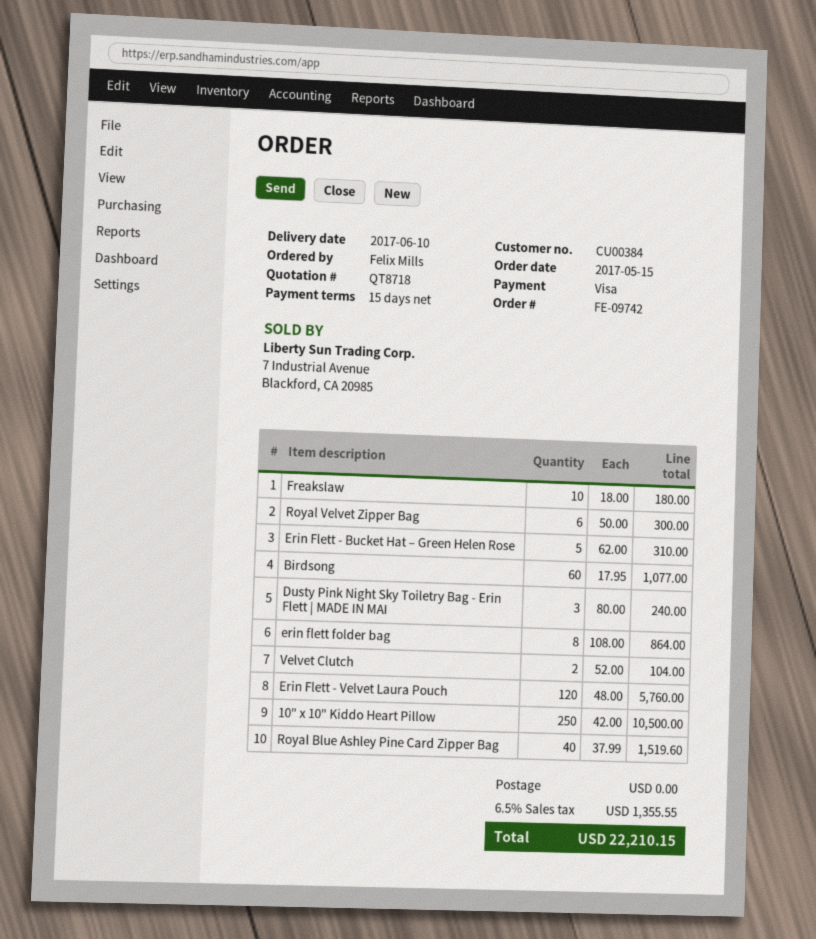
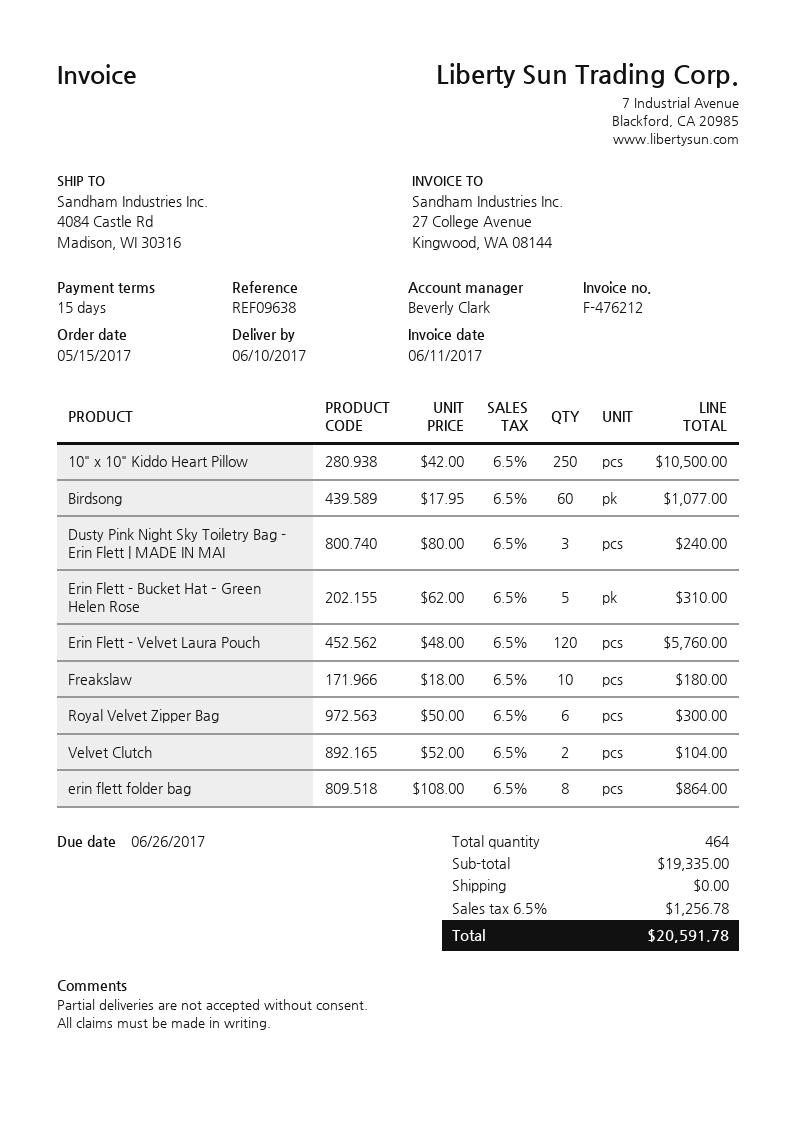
Royal Blue Ashley Pine Card Zipper Bag: 40 x 37.99 = 1519.60 -> none
tax: 6.5% = 1355.55 -> 6.5% = 1256.78
total: 22210.15 -> 20591.78

